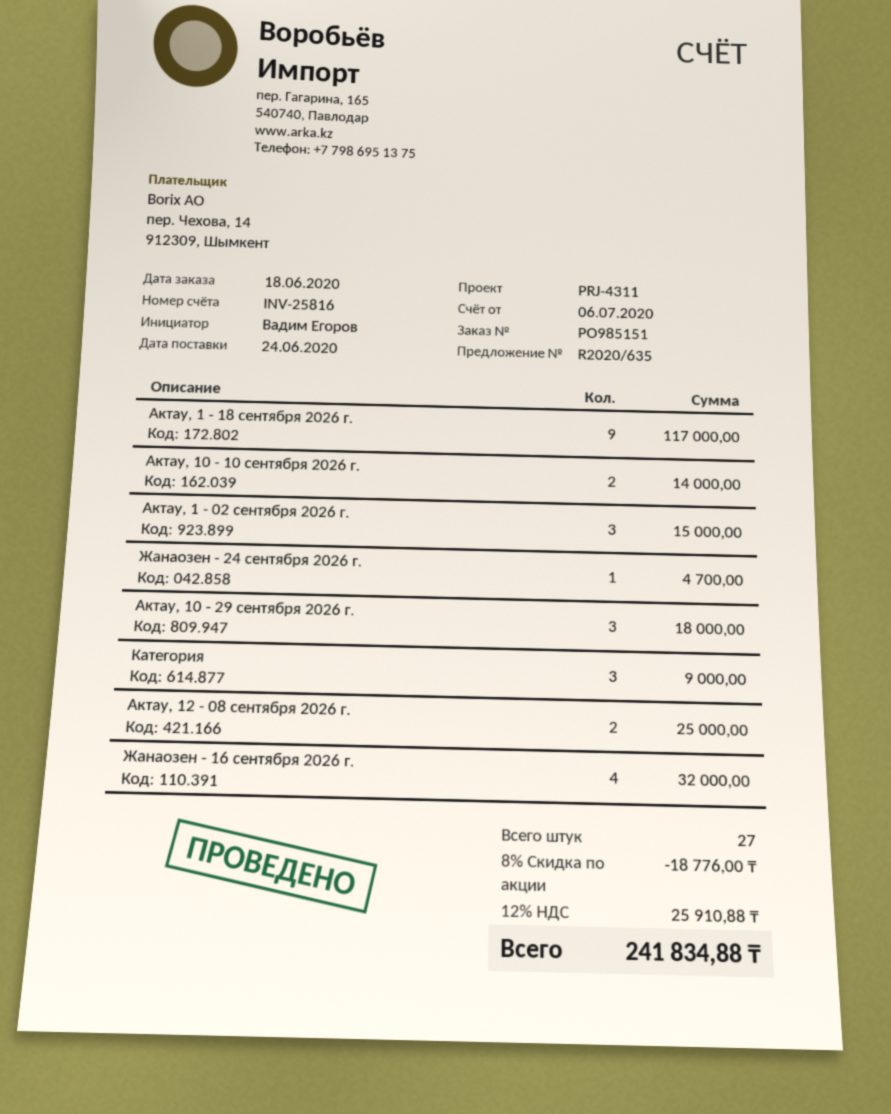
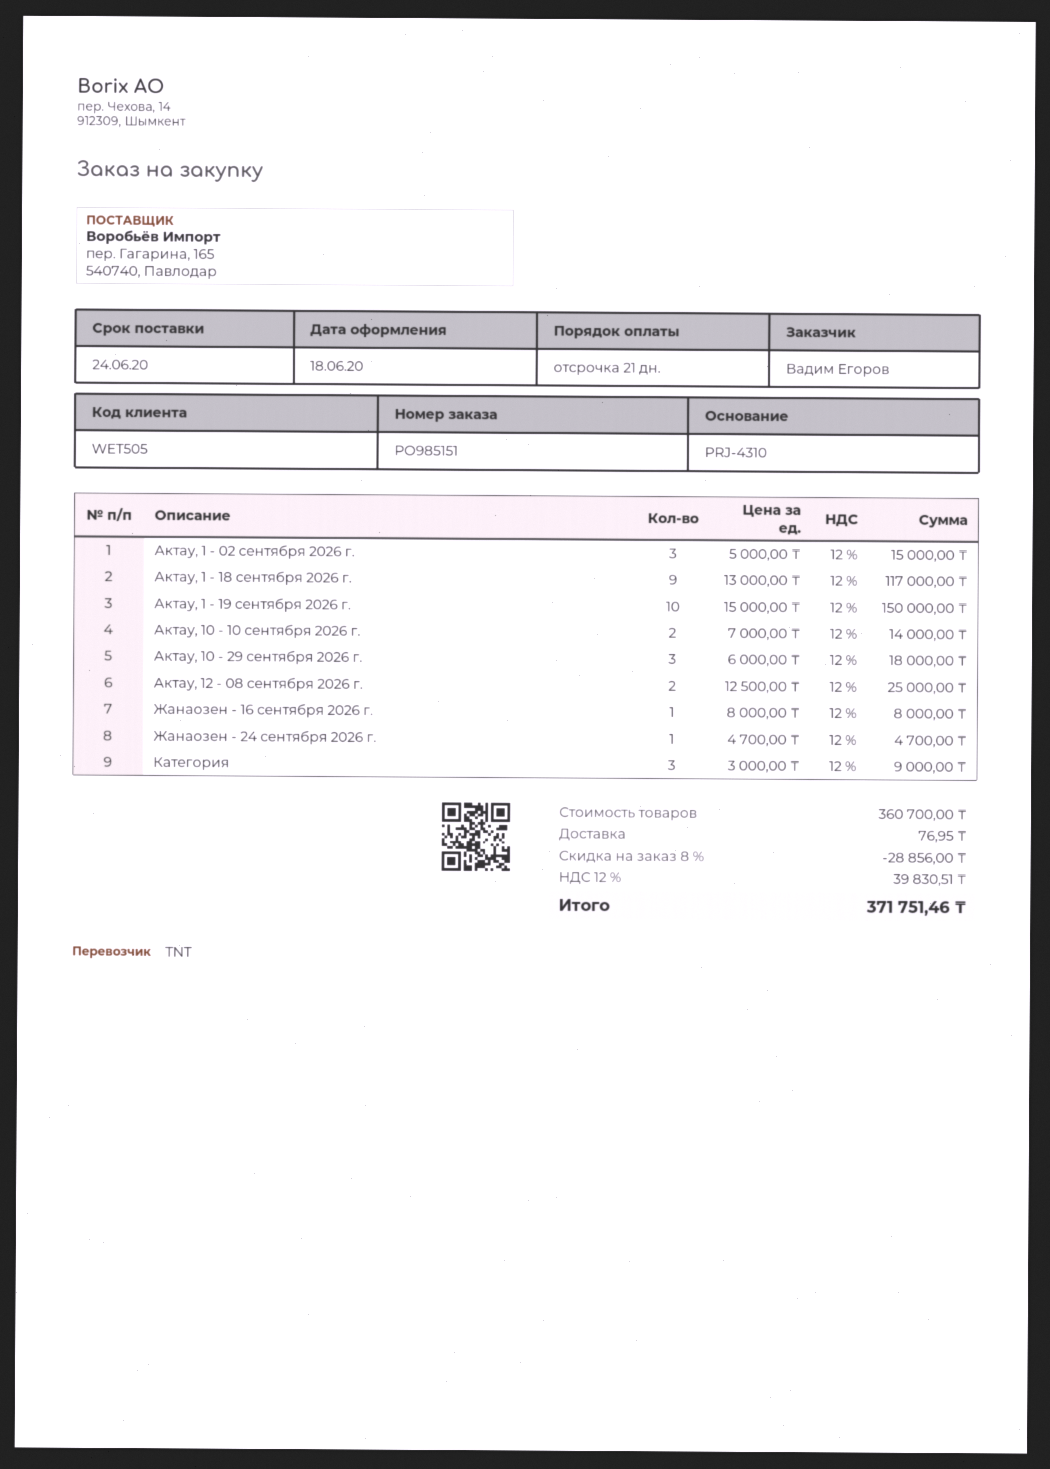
reference: PRJ-4311 -> PRJ-4310
Жанаозен - 16 сентября 2026 г.: 4 for 32000.00 -> 1 for 8000.00
Актау, 1 - 19 сентября 2026 г.: none -> 10 for 150000.00
discount: 8% = 18776.00 -> 8% = 28856.00
shipping: none -> 76.95
tax: 12% = 25910.88 -> 12% = 39830.51
total: 241834.88 -> 371751.46

